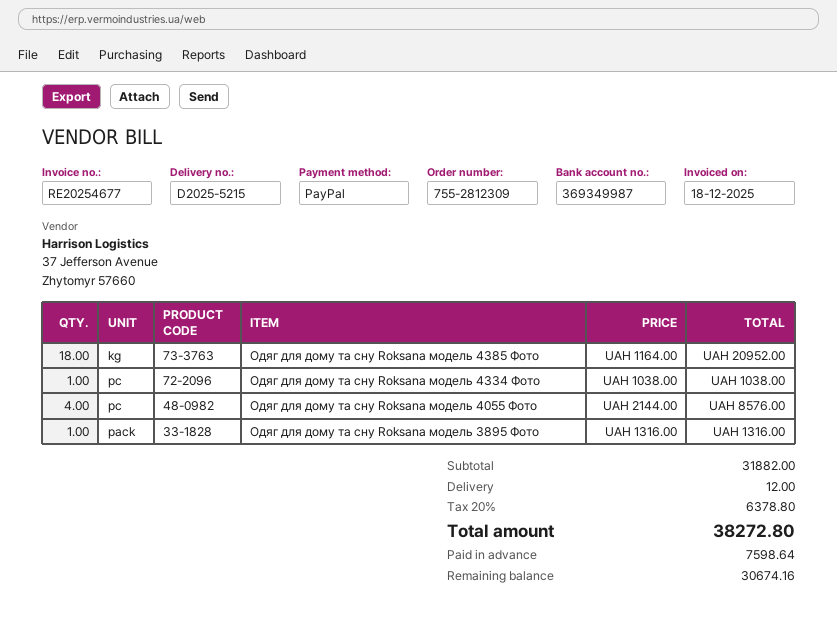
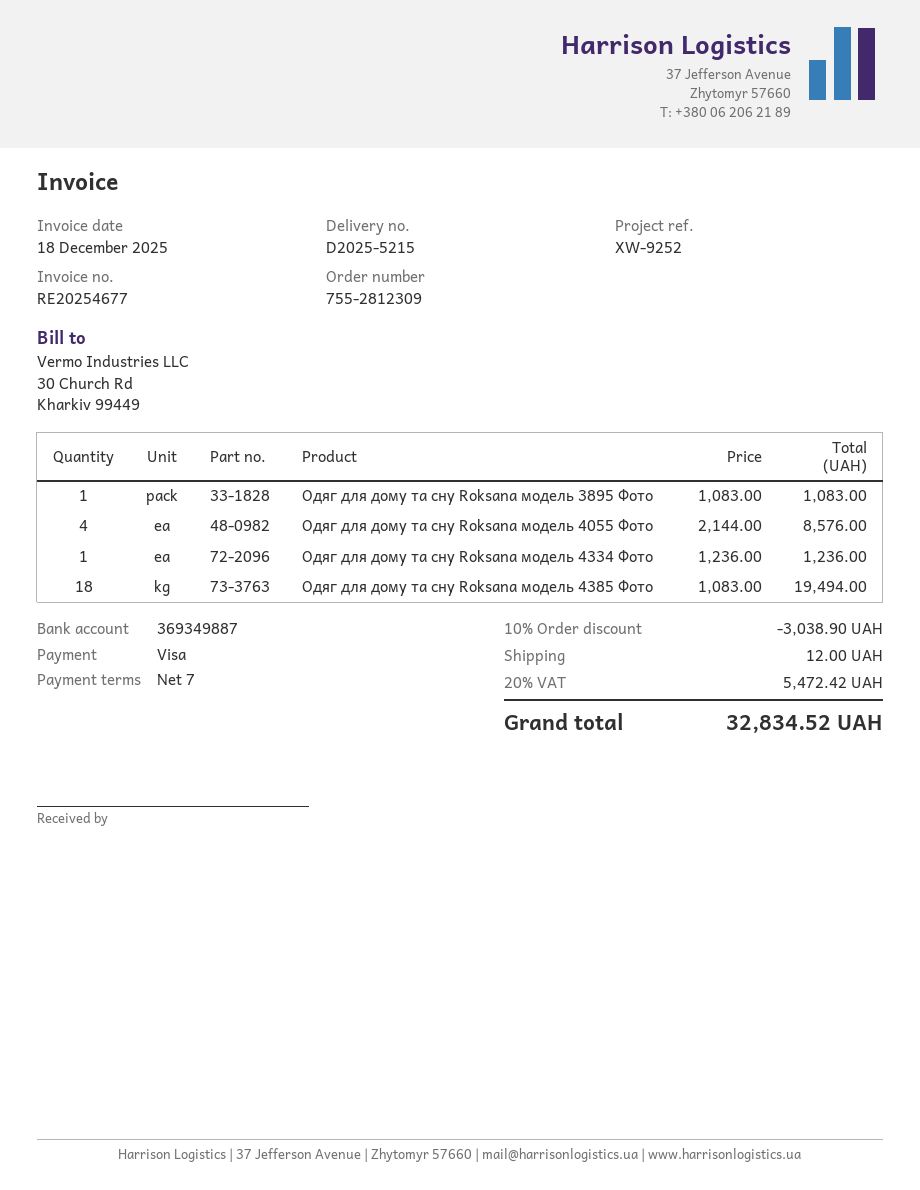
payment method: PayPal -> Visa
bank account: 369349987 -> 369349887
Одяг для дому та сну Roksana модель 4385 Фото: 18 x 1164.00 = 20952.00 -> 18 x 1083.00 = 19494.00
Одяг для дому та сну Roksana модель 4334 Фото: 1 x 1038.00 = 1038.00 -> 1 x 1236.00 = 1236.00
Одяг для дому та сну Roksana модель 3895 Фото: 1 x 1316.00 = 1316.00 -> 1 x 1083.00 = 1083.00
discount: none -> 10% = 3038.90
tax: 20% = 6378.80 -> 20% = 5472.42
total: 38272.80 -> 32834.52

